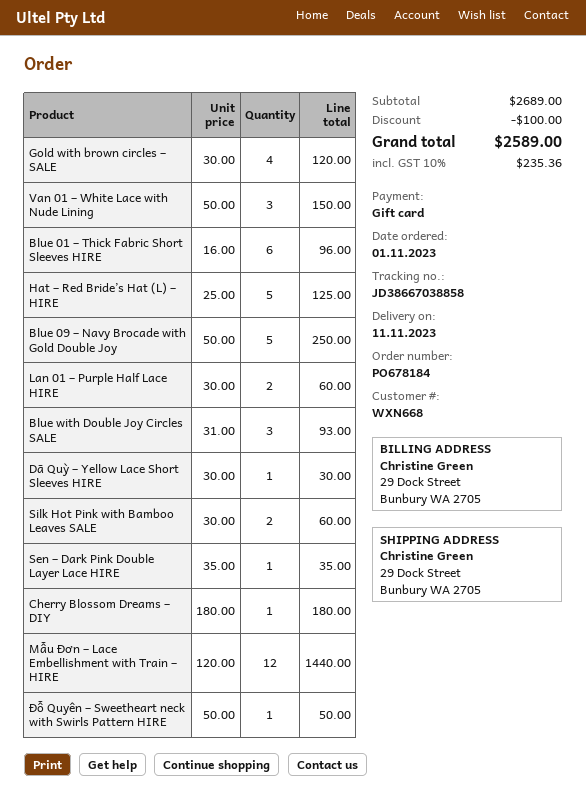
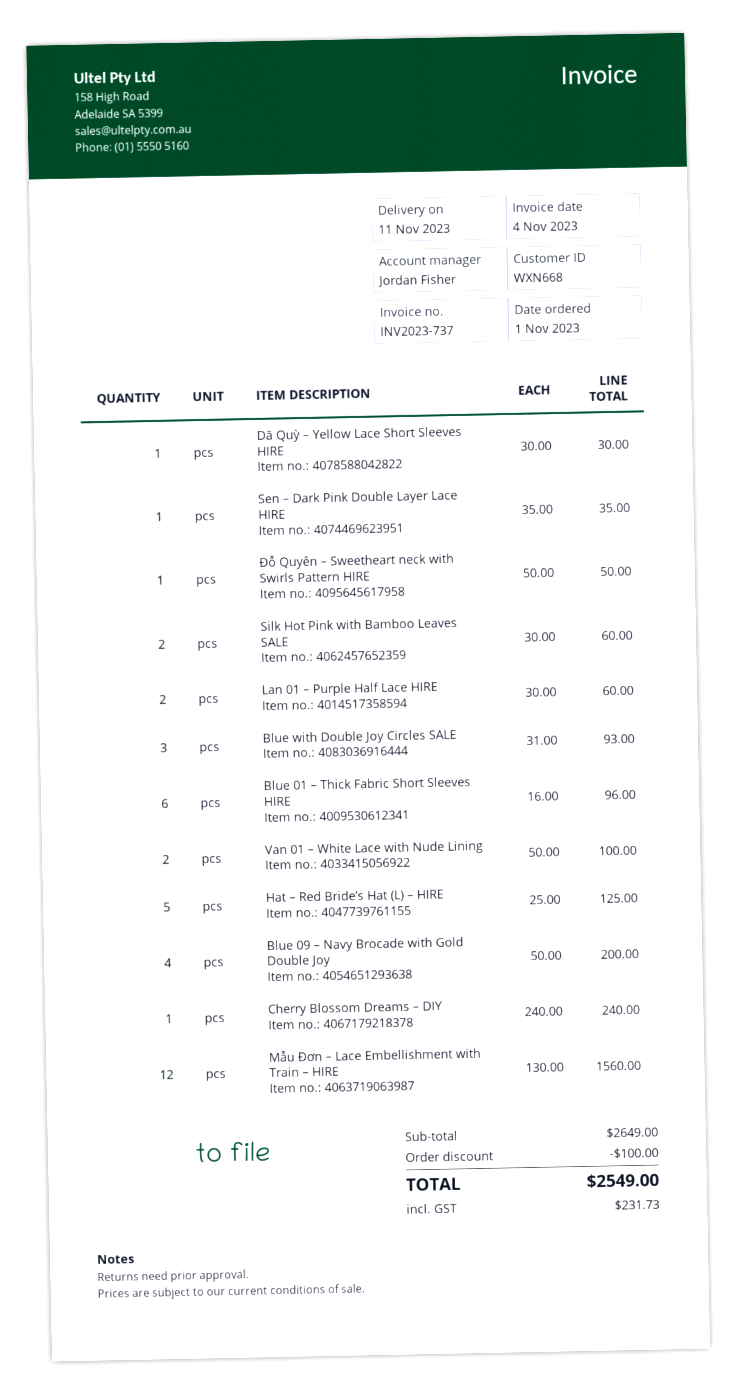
Gold with brown circles – SALE: 4 x 30.00 = 120.00 -> none
Van 01 – White Lace with Nude Lining: 3 x 50.00 = 150.00 -> 2 x 50.00 = 100.00
Blue 09 – Navy Brocade with Gold Double Joy: 5 x 50.00 = 250.00 -> 4 x 50.00 = 200.00
Cherry Blossom Dreams – DIY: 1 x 180.00 = 180.00 -> 1 x 240.00 = 240.00
Mẫu Đơn – Lace Embellishment with Train – HIRE: 12 x 120.00 = 1440.00 -> 12 x 130.00 = 1560.00
subtotal: 2689.00 -> 2649.00
tax: 235.36 -> 231.73
total: 2589.00 -> 2549.00

